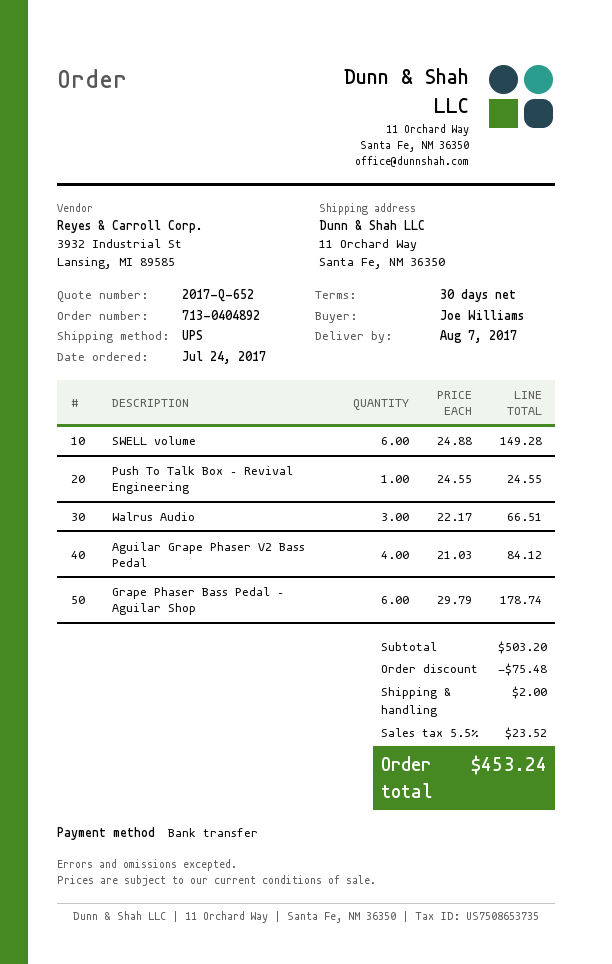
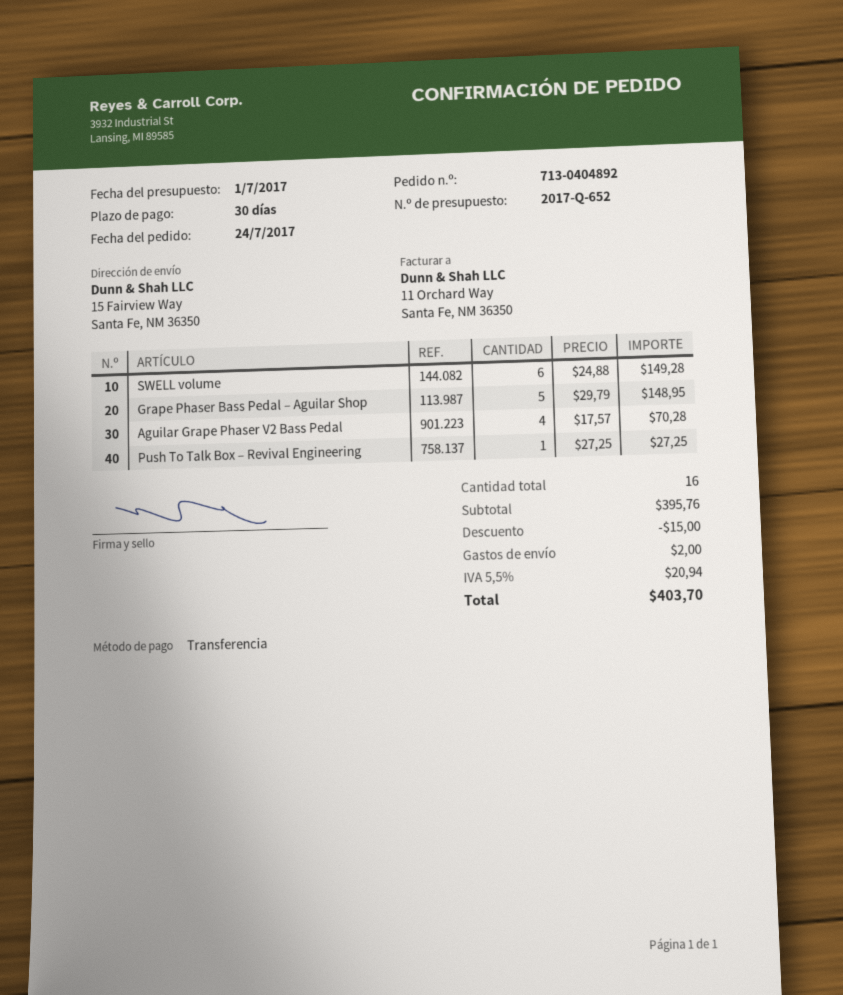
ship to: 11 Orchard Way, Santa Fe, NM 36350 -> 15 Fairview Way, Santa Fe, NM 36350
Push To Talk Box – Revival Engineering: 1 x 24.55 = 24.55 -> 1 x 27.25 = 27.25
Walrus Audio: 3 x 22.17 = 66.51 -> none
Aguilar Grape Phaser V2 Bass Pedal: 4 x 21.03 = 84.12 -> 4 x 17.57 = 70.28
Grape Phaser Bass Pedal – Aguilar Shop: 6 x 29.79 = 178.74 -> 5 x 29.79 = 148.95
subtotal: 503.20 -> 395.76
discount: 75.48 -> 15.00
tax: 5.5% = 23.52 -> 5.5% = 20.94
total: 453.24 -> 403.70

